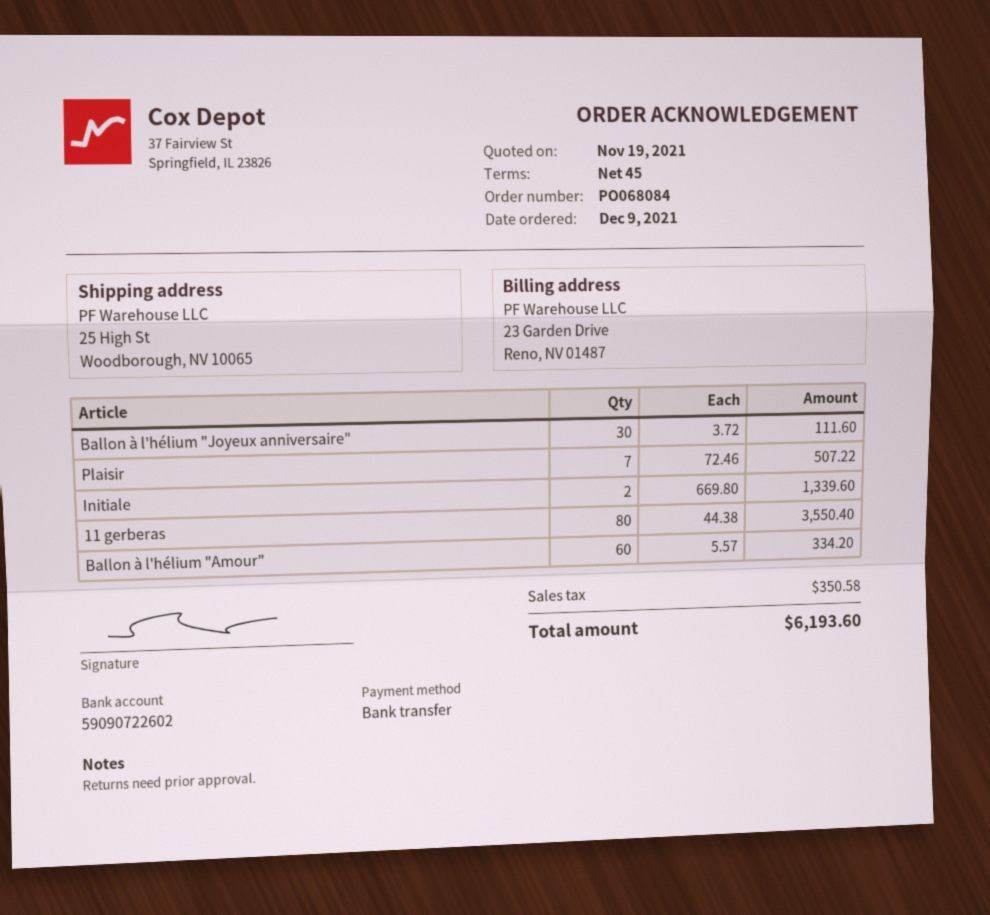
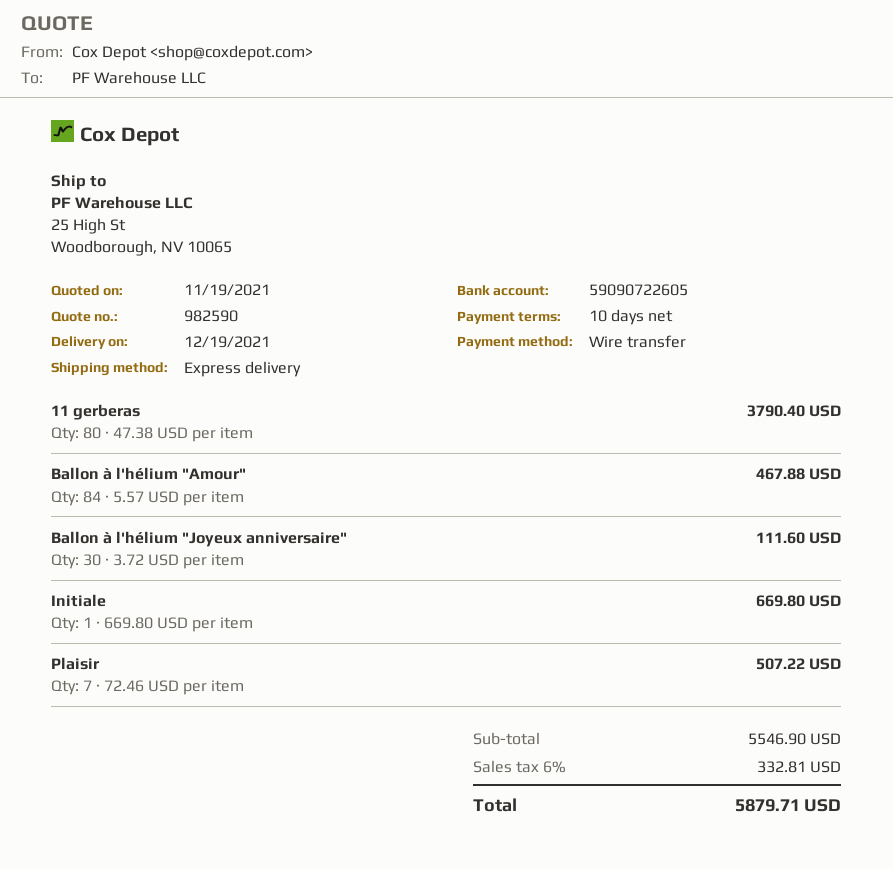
payment terms: 45 days -> 10 days
bank account: 59090722602 -> 59090722605
Initiale: 2 x 669.80 = 1339.60 -> 1 x 669.80 = 669.80
11 gerberas: 80 x 44.38 = 3550.40 -> 80 x 47.38 = 3790.40
Ballon à l'hélium "Amour": 60 x 5.57 = 334.20 -> 84 x 5.57 = 467.88
tax: 350.58 -> 332.81
total: 6193.60 -> 5879.71

